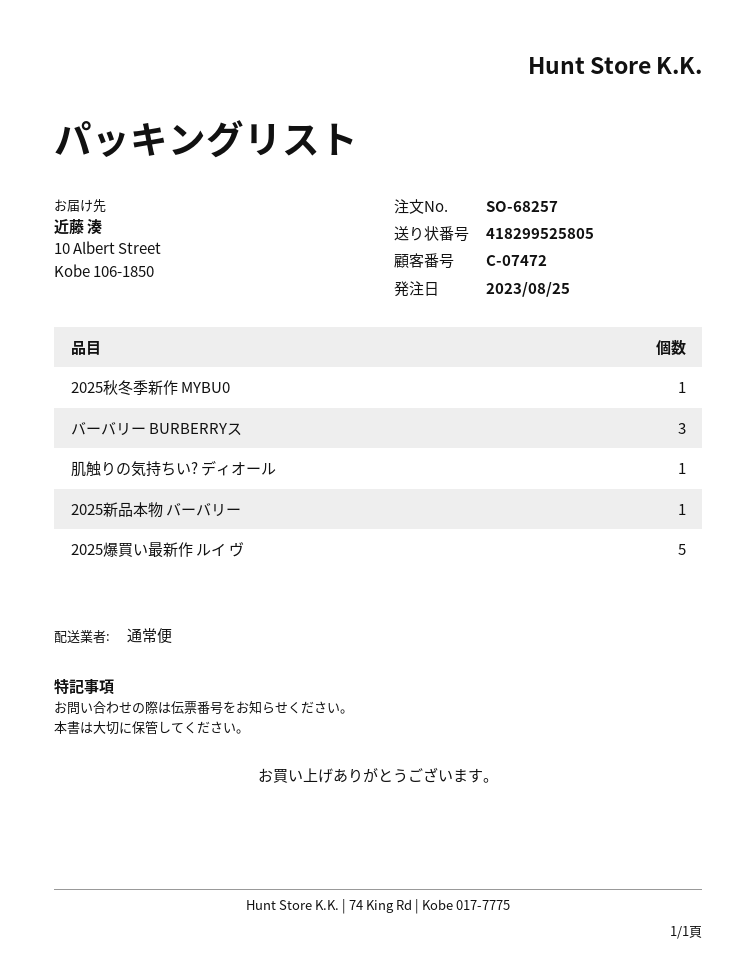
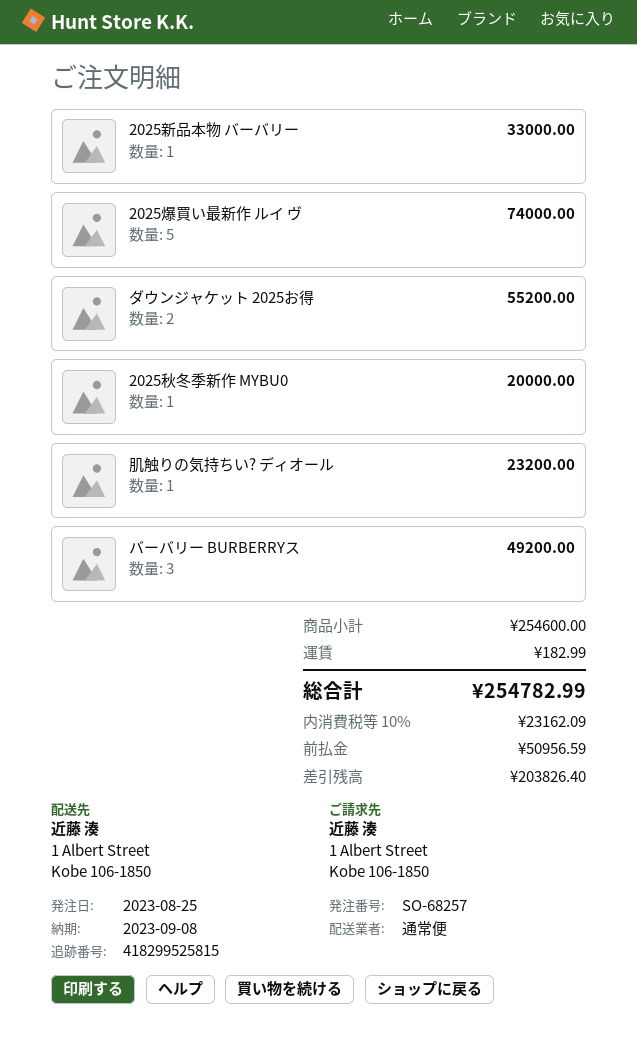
tracking number: 418299525805 -> 418299525815
ship to: 10 Albert Street, Kobe 106-1850 -> 1 Albert Street, Kobe 106-1850
ダウンジャケット 2025お得: none -> 2

